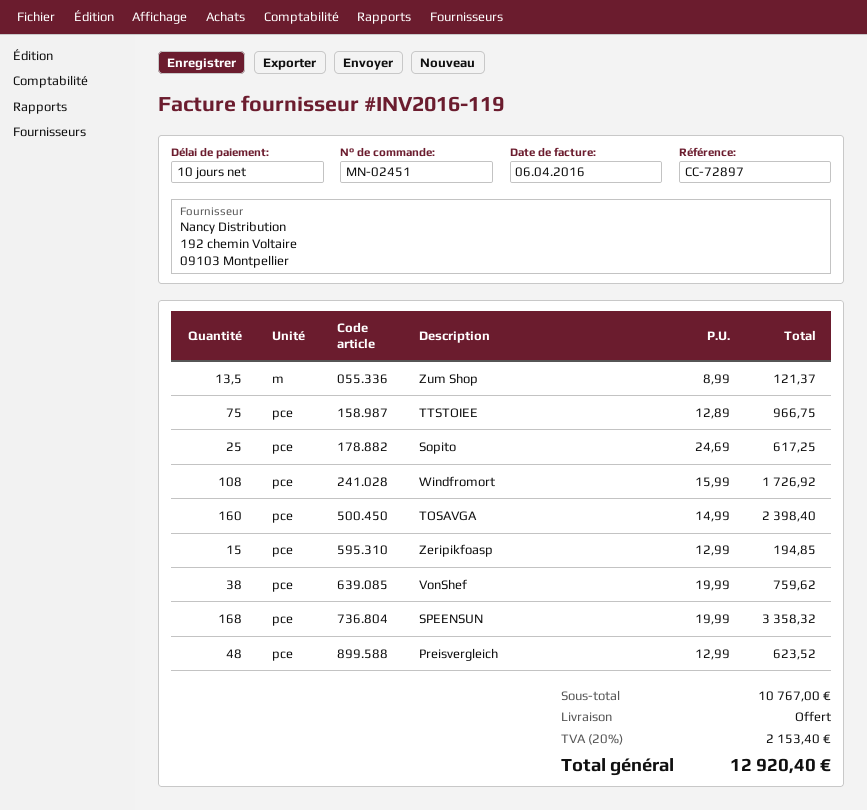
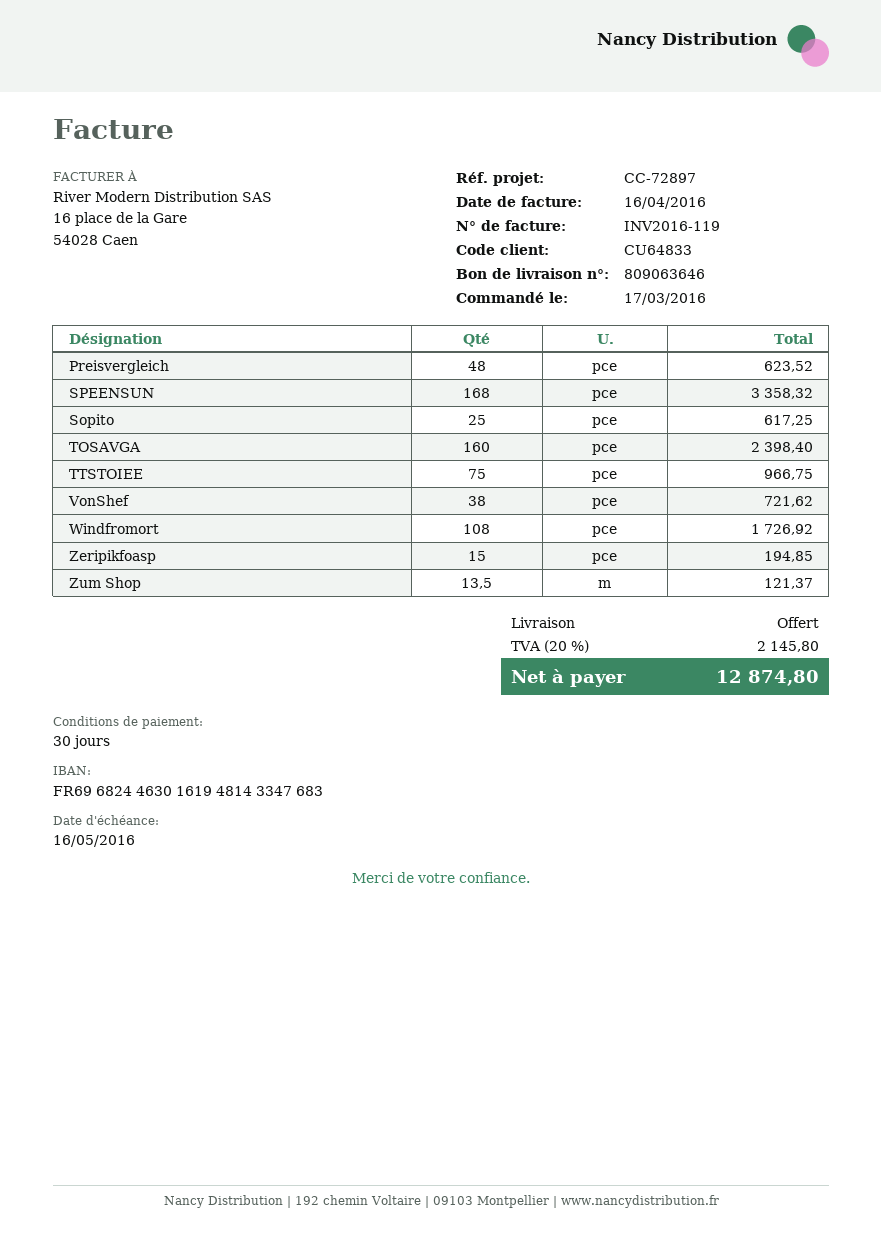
invoice date: 2016-04-06 -> 2016-04-16
payment terms: 10 days -> 30 days
VonShef: 38 for 759.62 -> 38 for 721.62
tax: 20% = 2153.40 -> 20% = 2145.80
total: 12920.40 -> 12874.80

